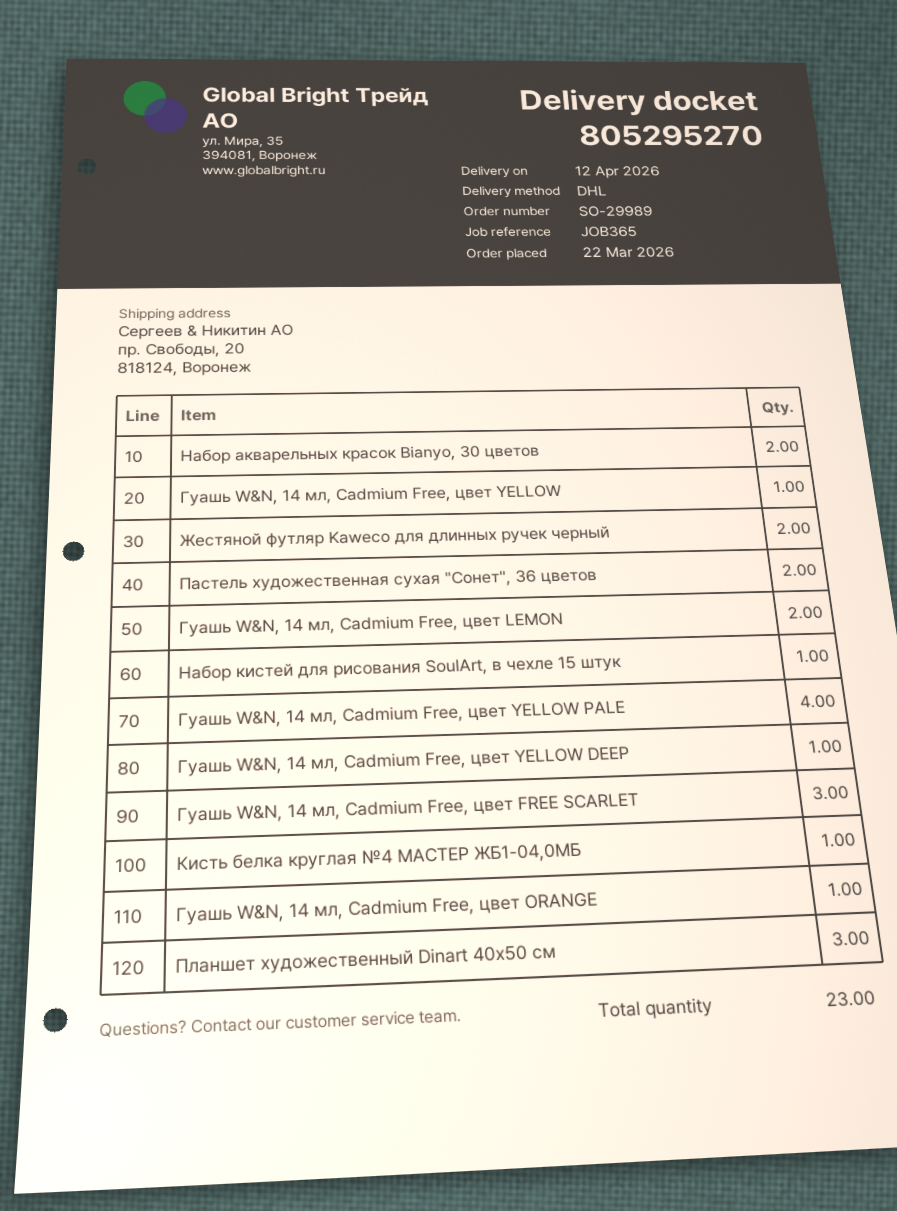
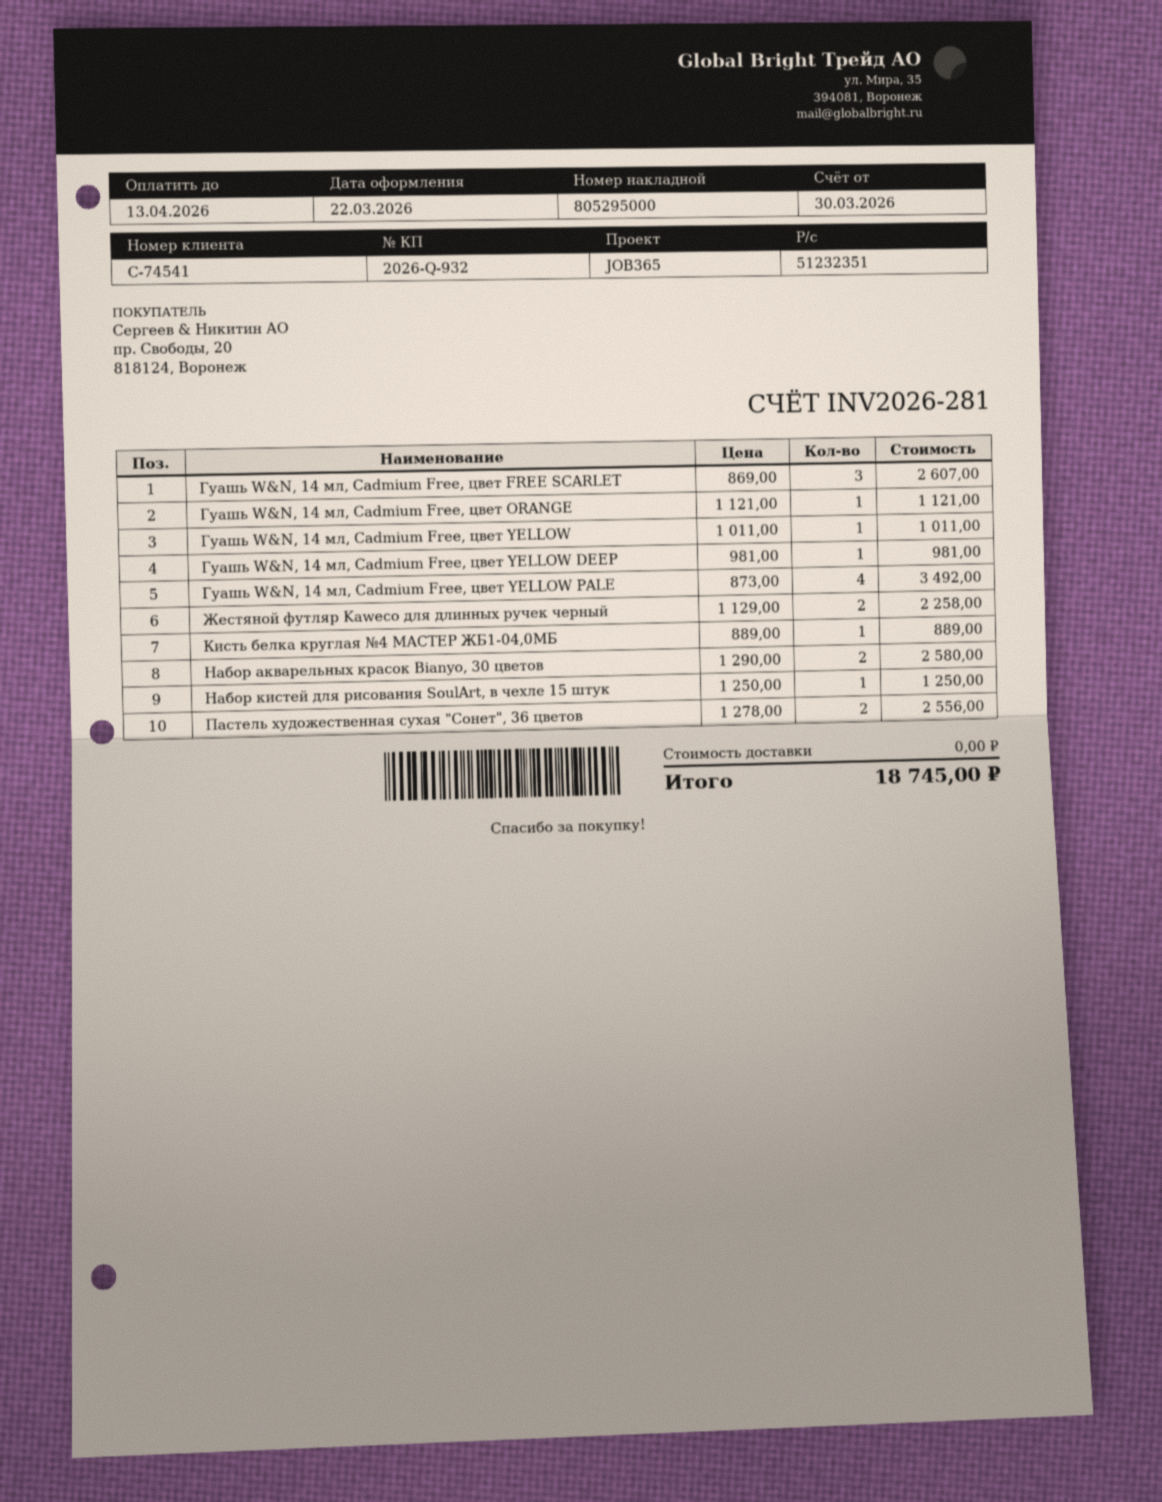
delivery note number: 805295270 -> 805295000
Гуашь W&N, 14 мл, Cadmium Free, цвет LEMON: 2 -> none
Планшет художественный Dinart 40х50 см: 3 -> none

